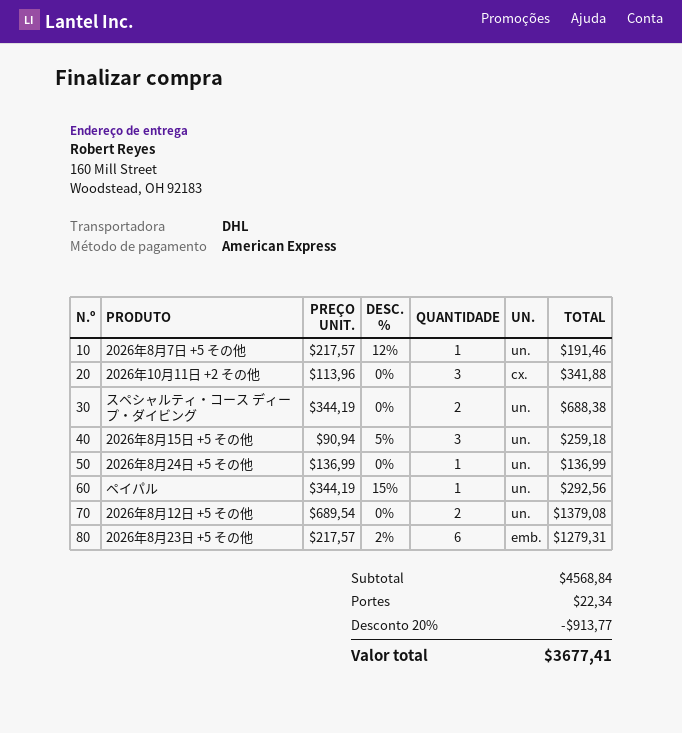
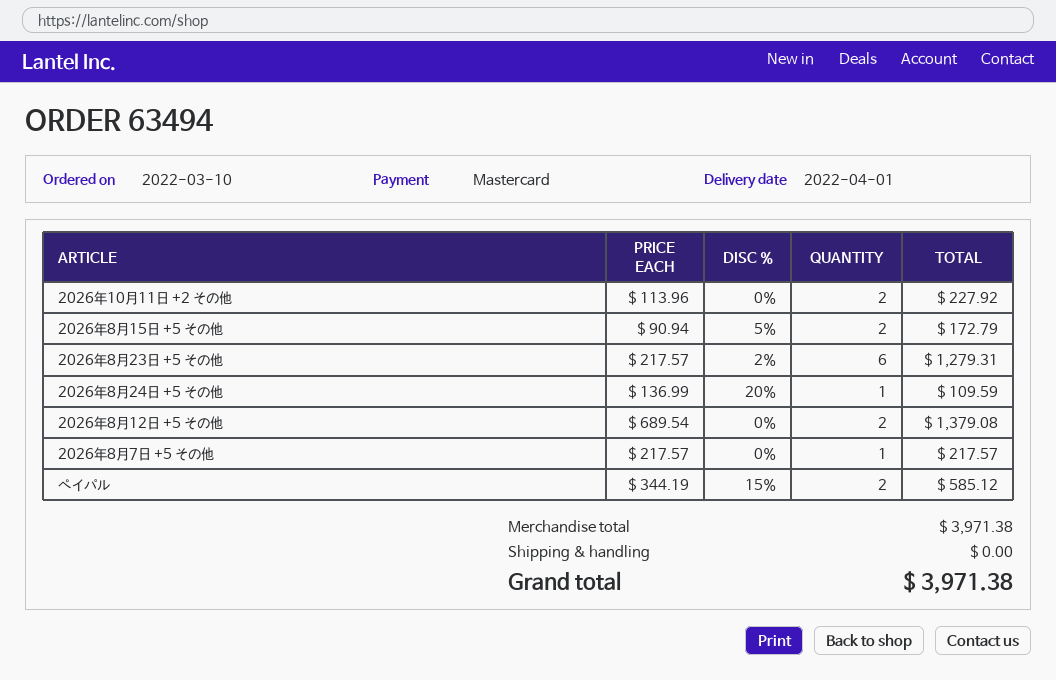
payment method: American Express -> Mastercard
2026年8月7日 +5 その他: 1 x 217.57 - 12% = 191.46 -> 1 x 217.57 = 217.57
2026年10月11日 +2 その他: 3 x 113.96 = 341.88 -> 2 x 113.96 = 227.92
スペシャルティ・コース ディープ・ダイビング: 2 x 344.19 = 688.38 -> none
2026年8月15日 +5 その他: 3 x 90.94 - 5% = 259.18 -> 2 x 90.94 - 5% = 172.79
2026年8月24日 +5 その他: 1 x 136.99 = 136.99 -> 1 x 136.99 - 20% = 109.59
ペイパル: 1 x 344.19 - 15% = 292.56 -> 2 x 344.19 - 15% = 585.12
subtotal: 4568.84 -> 3971.38
discount: 20% = 913.77 -> none
shipping: 22.34 -> 0.00
total: 3677.41 -> 3971.38

